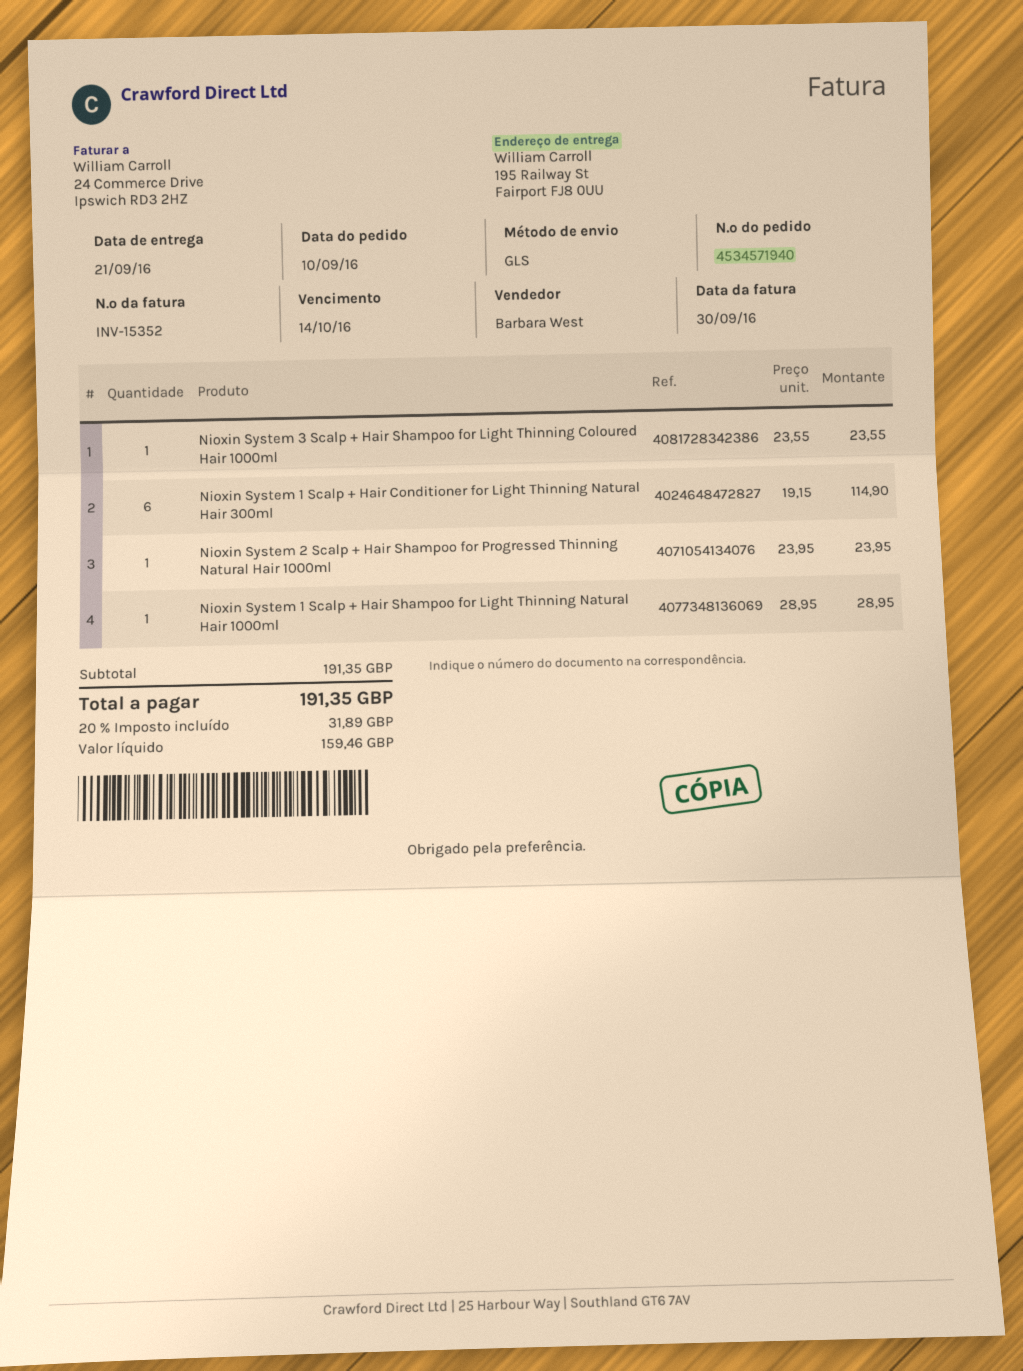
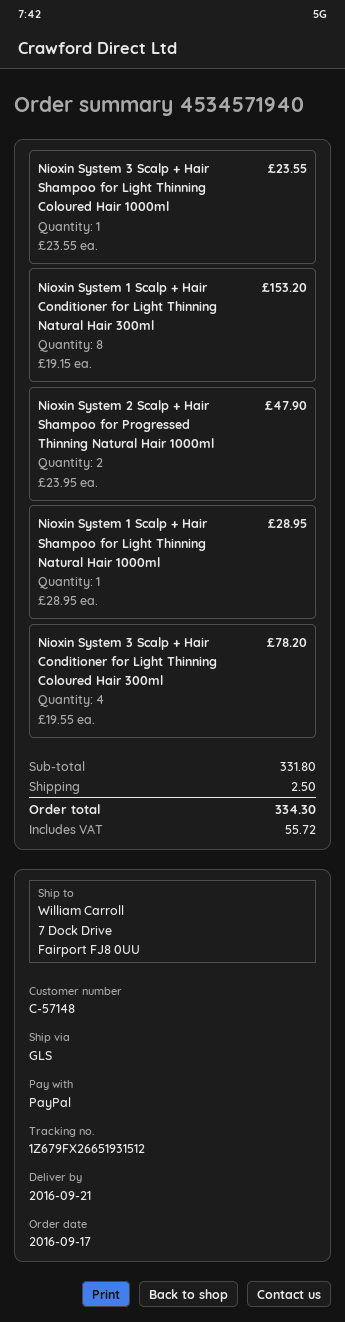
order date: 2016-09-10 -> 2016-09-17
ship to: 195 Railway St, Fairport FJ8 0UU -> 7 Dock Drive, Fairport FJ8 0UU
Nioxin System 1 Scalp + Hair Conditioner for Light Thinning Natural Hair 300ml: 6 x 19.15 = 114.90 -> 8 x 19.15 = 153.20
Nioxin System 2 Scalp + Hair Shampoo for Progressed Thinning Natural Hair 1000ml: 1 x 23.95 = 23.95 -> 2 x 23.95 = 47.90
Nioxin System 3 Scalp + Hair Conditioner for Light Thinning Coloured Hair 300ml: none -> 4 x 19.55 = 78.20
subtotal: 191.35 -> 331.80
shipping: none -> 2.50
tax: 31.89 -> 55.72
total: 191.35 -> 334.30

